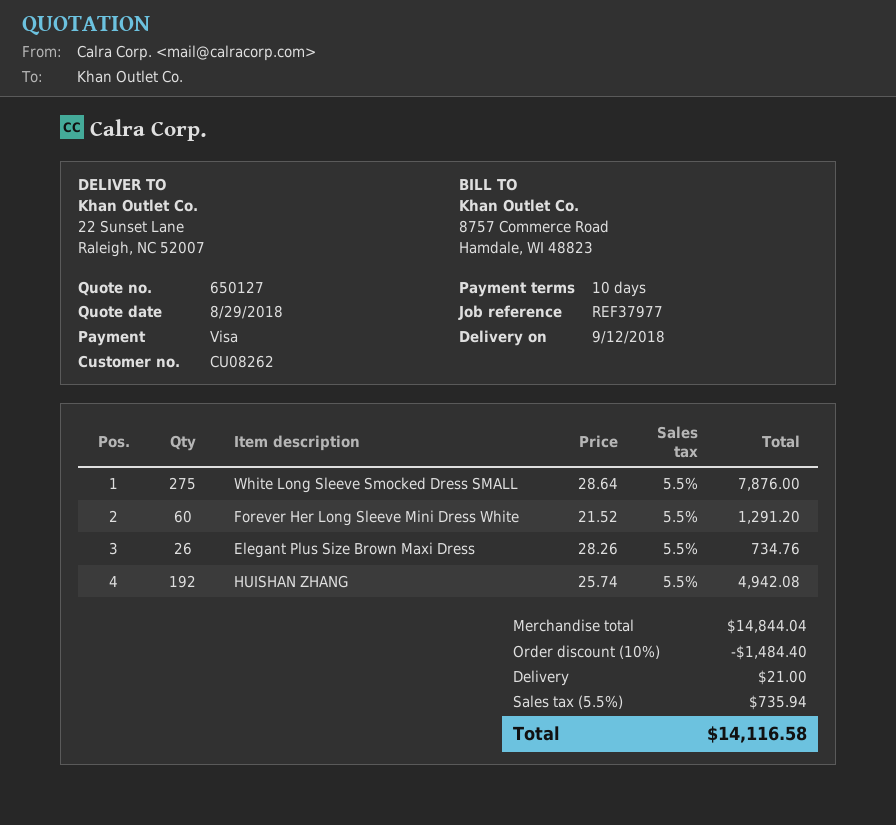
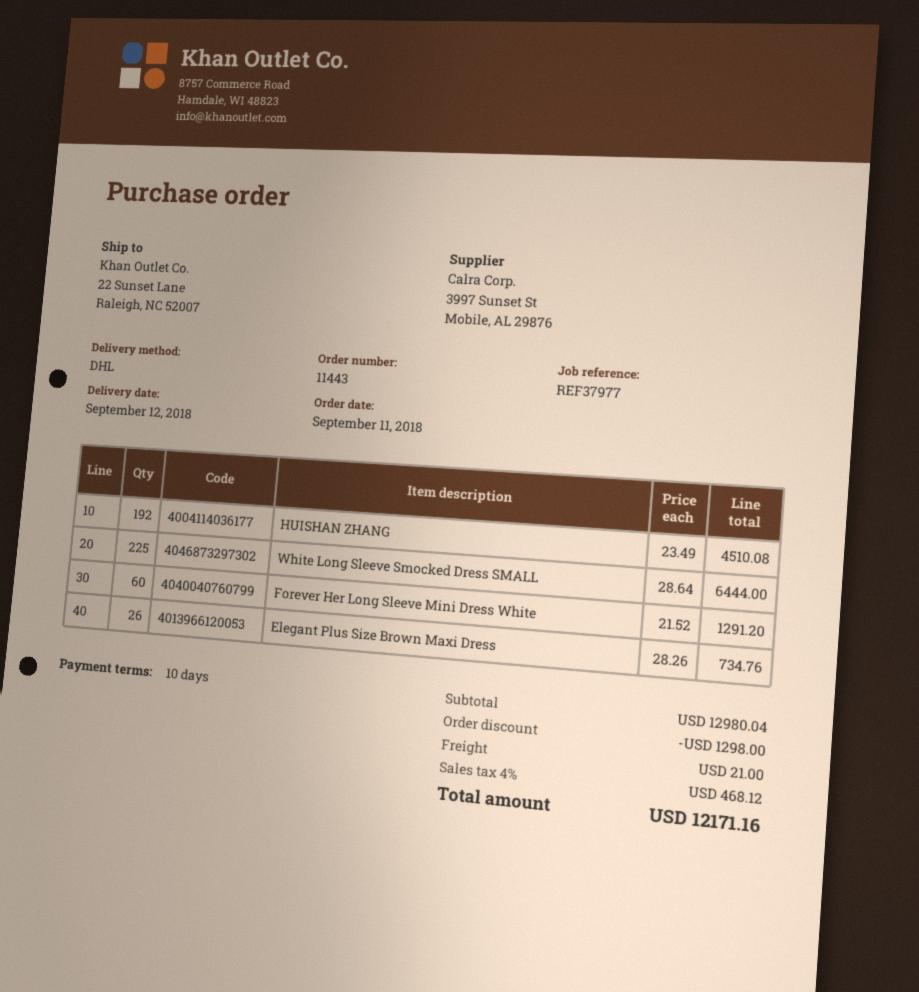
White Long Sleeve Smocked Dress SMALL: 275 x 28.64 = 7876.00 -> 225 x 28.64 = 6444.00
HUISHAN ZHANG: 192 x 25.74 = 4942.08 -> 192 x 23.49 = 4510.08
subtotal: 14844.04 -> 12980.04
discount: 1484.40 -> 1298.00
tax: 5.5% = 735.94 -> 4% = 468.12
total: 14116.58 -> 12171.16

